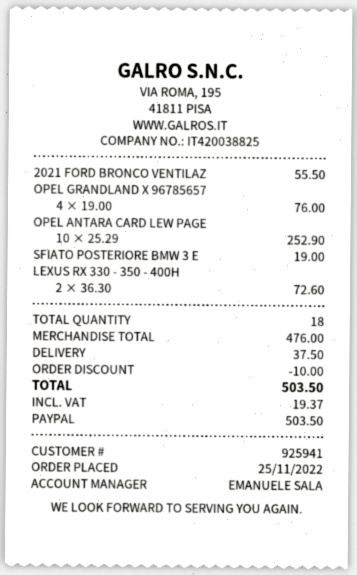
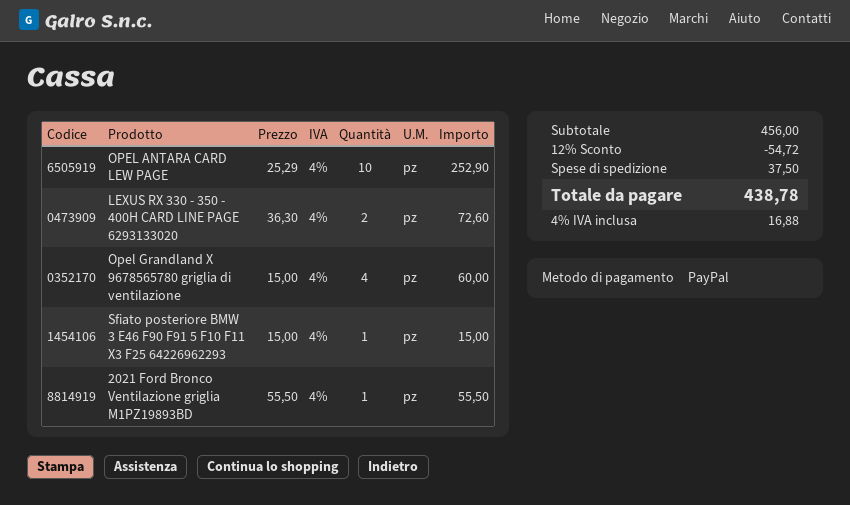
OPEL GRANDLAND X 96785657: 4 x 19.00 = 76.00 -> 4 x 15.00 = 60.00
SFIATO POSTERIORE BMW 3 E: 1 x 19.00 = 19.00 -> 1 x 15.00 = 15.00
subtotal: 476.00 -> 456.00
discount: 10.00 -> 54.72
tax: 19.37 -> 16.88
total: 503.50 -> 438.78

